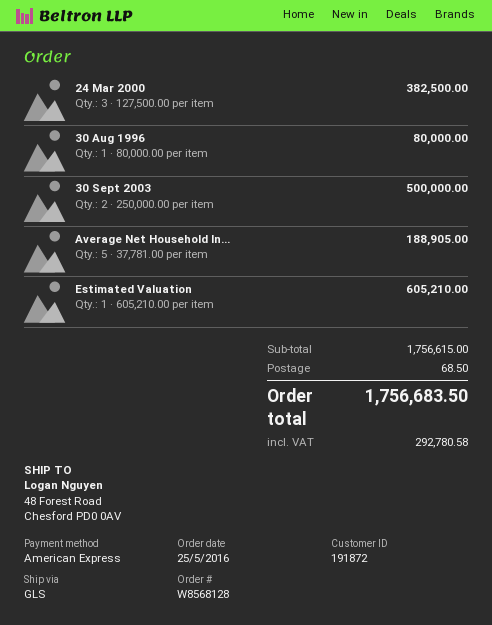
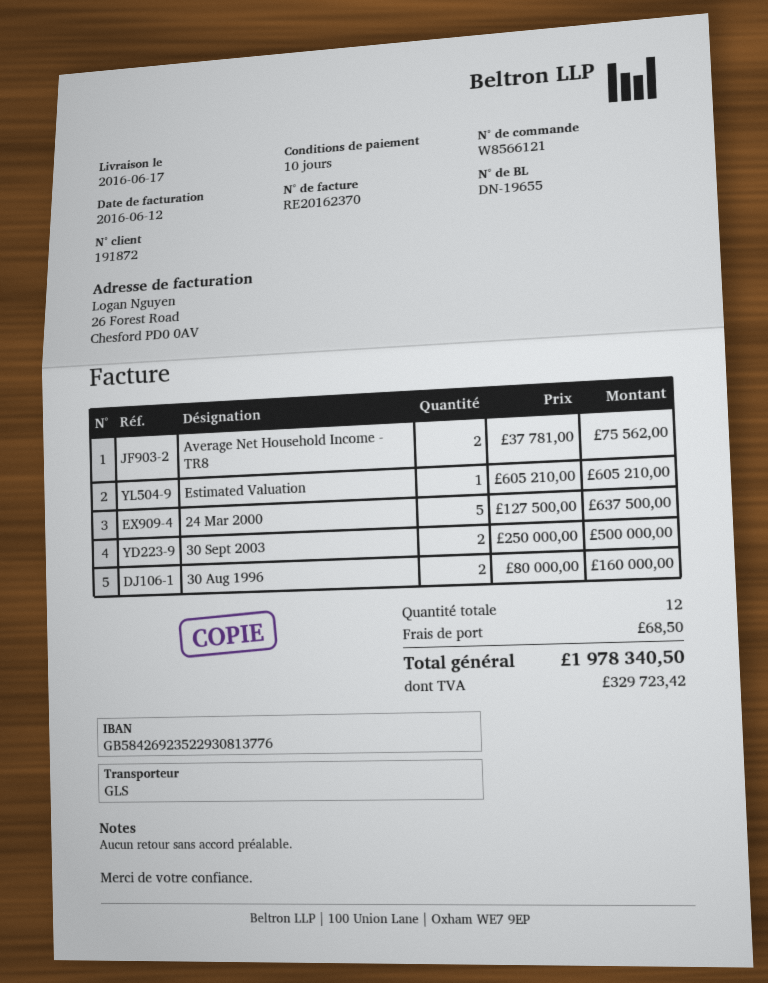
order number: W8568128 -> W8566121
24 Mar 2000: 3 x 127500.00 = 382500.00 -> 5 x 127500.00 = 637500.00
30 Aug 1996: 1 x 80000.00 = 80000.00 -> 2 x 80000.00 = 160000.00
Average Net Household In...: 5 x 37781.00 = 188905.00 -> 2 x 37781.00 = 75562.00
tax: 292780.58 -> 329723.42
total: 1756683.50 -> 1978340.50

